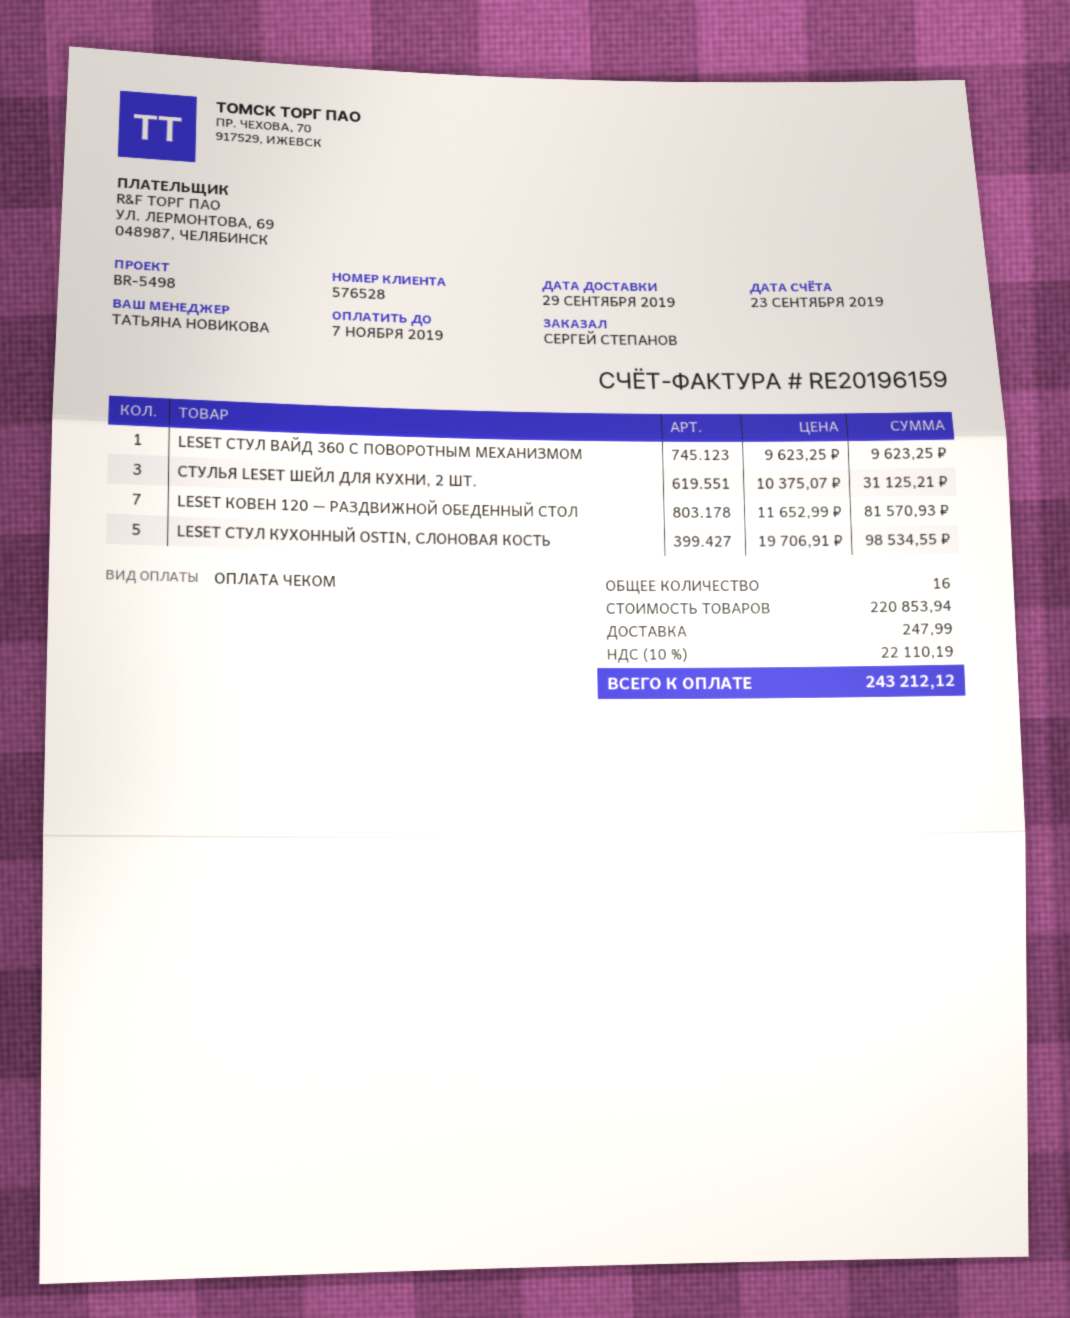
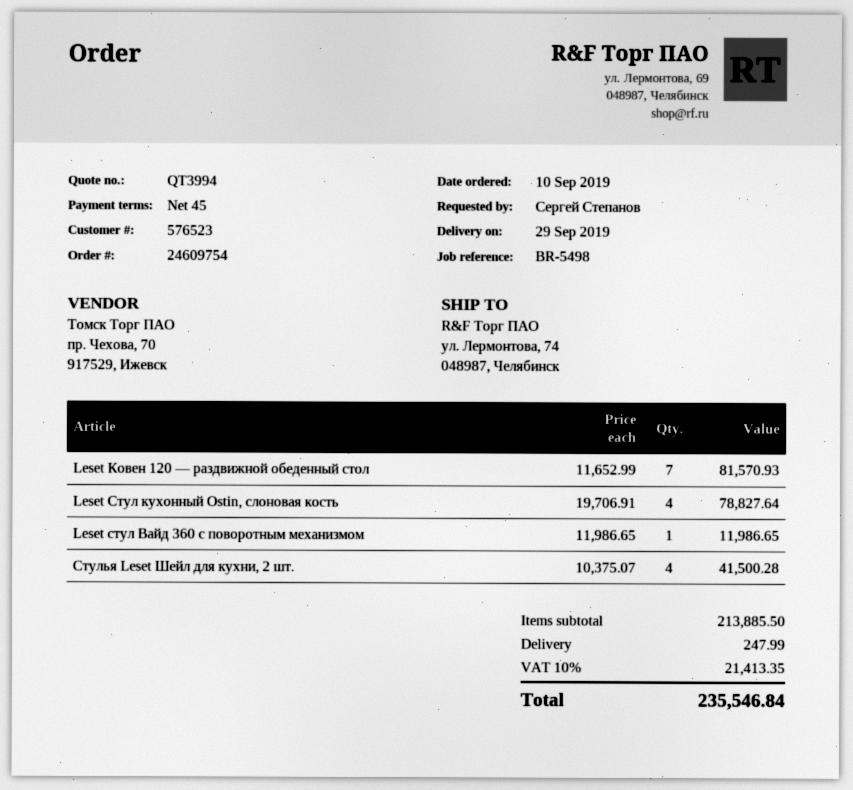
customer number: 576528 -> 576523
LESET СТУЛ ВАЙД 360 С ПОВОРОТНЫМ МЕХАНИЗМОМ: 1 x 9623.25 = 9623.25 -> 1 x 11986.65 = 11986.65
СТУЛЬЯ LESET ШЕЙЛ ДЛЯ КУХНИ, 2 ШТ.: 3 x 10375.07 = 31125.21 -> 4 x 10375.07 = 41500.28
LESET СТУЛ КУХОННЫЙ OSTIN, СЛОНОВАЯ КОСТЬ: 5 x 19706.91 = 98534.55 -> 4 x 19706.91 = 78827.64
subtotal: 220853.94 -> 213885.50
tax: 10% = 22110.19 -> 10% = 21413.35
total: 243212.12 -> 235546.84

